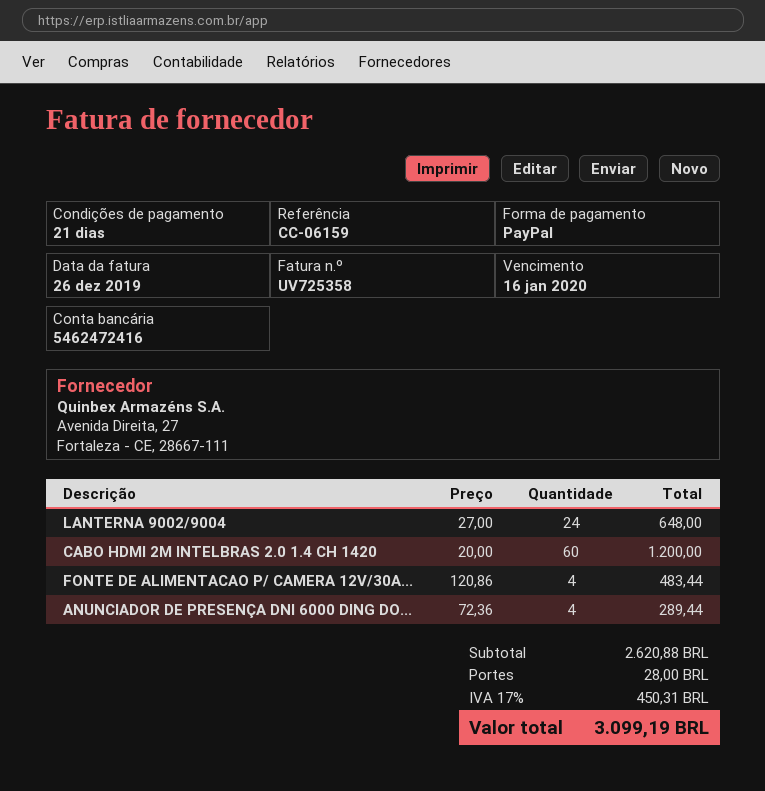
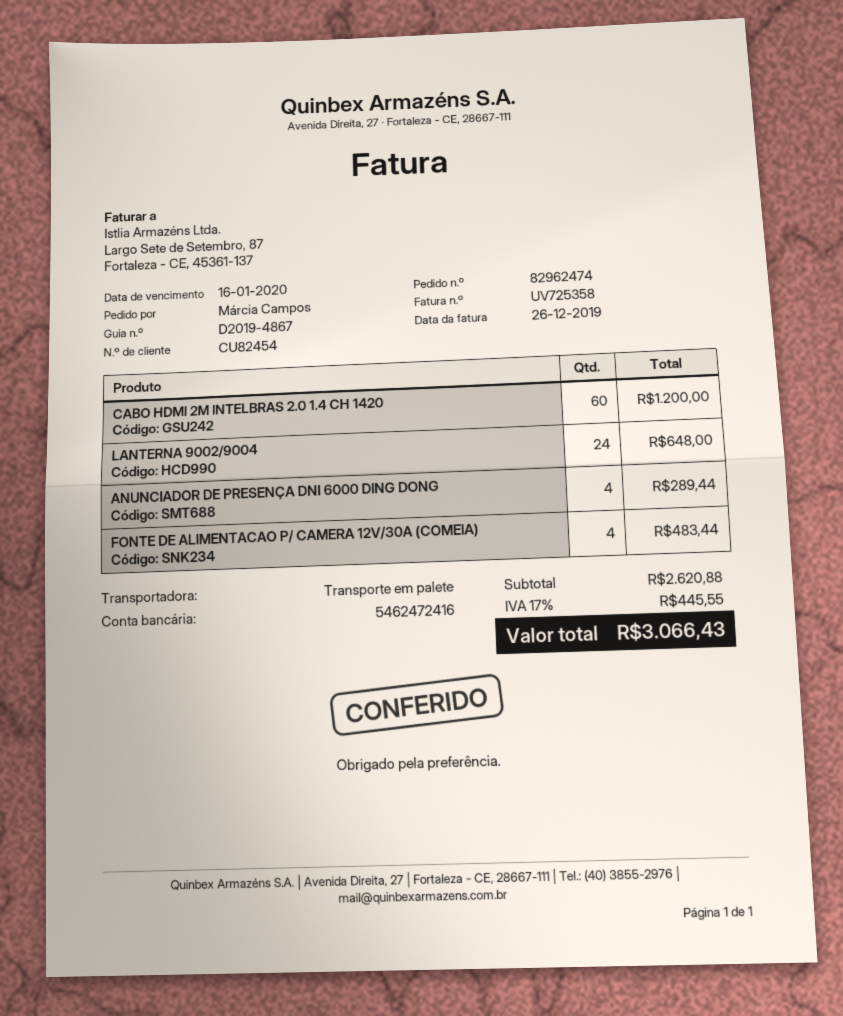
shipping: 28.00 -> none
tax: 17% = 450.31 -> 17% = 445.55
total: 3099.19 -> 3066.43

